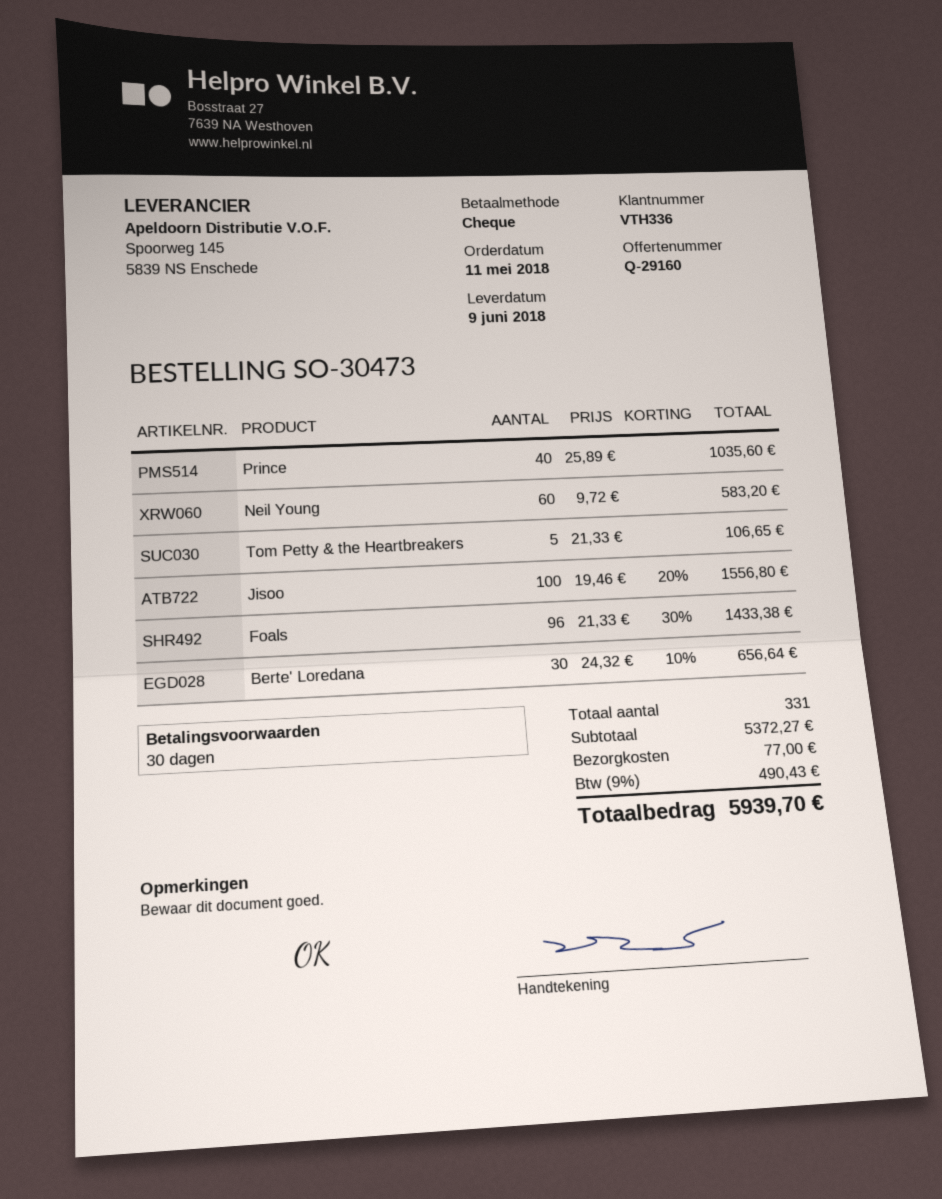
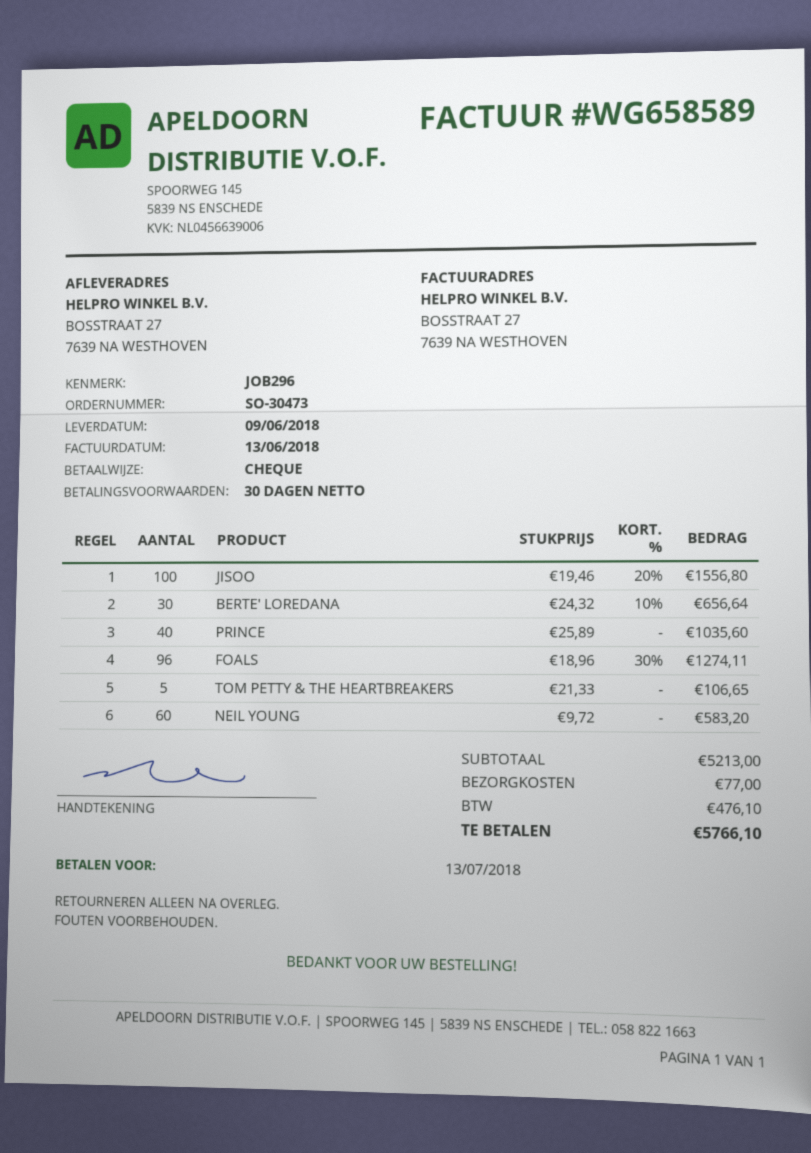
Foals: 96 x 21.33 - 30% = 1433.38 -> 96 x 18.96 - 30% = 1274.11
subtotal: 5372.27 -> 5213.00
tax: 490.43 -> 476.10
total: 5939.70 -> 5766.10

